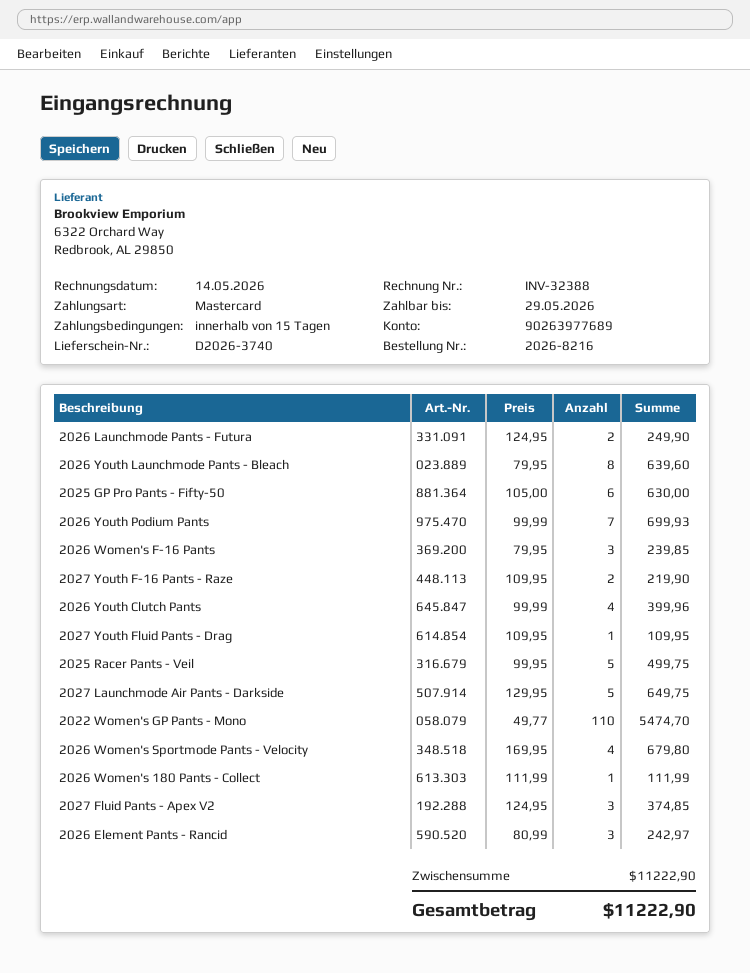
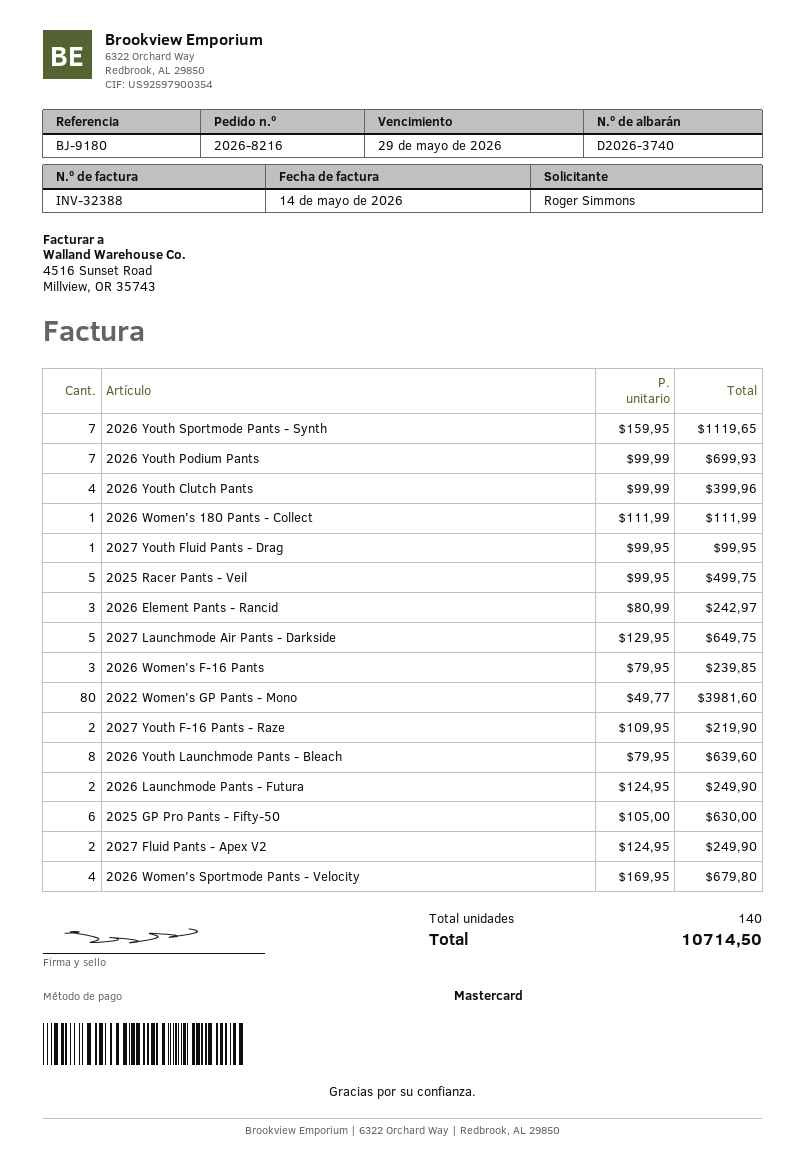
2027 Youth Fluid Pants - Drag: 1 x 109.95 = 109.95 -> 1 x 99.95 = 99.95
2022 Women's GP Pants - Mono: 110 x 49.77 = 5474.70 -> 80 x 49.77 = 3981.60
2027 Fluid Pants - Apex V2: 3 x 124.95 = 374.85 -> 2 x 124.95 = 249.90
2026 Youth Sportmode Pants - Synth: none -> 7 x 159.95 = 1119.65
total: 11222.90 -> 10714.50

